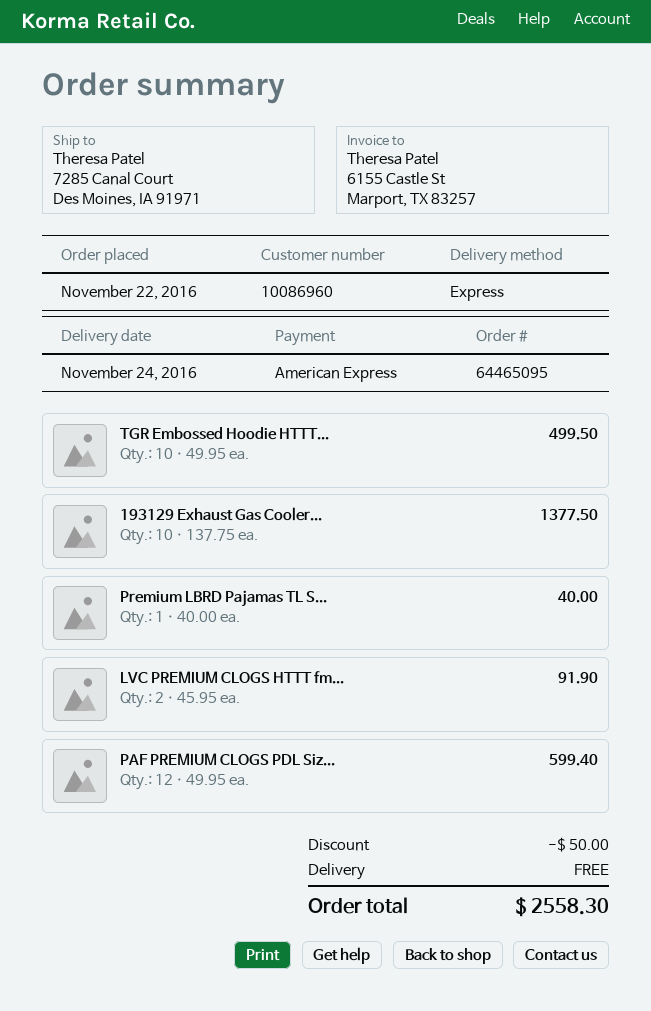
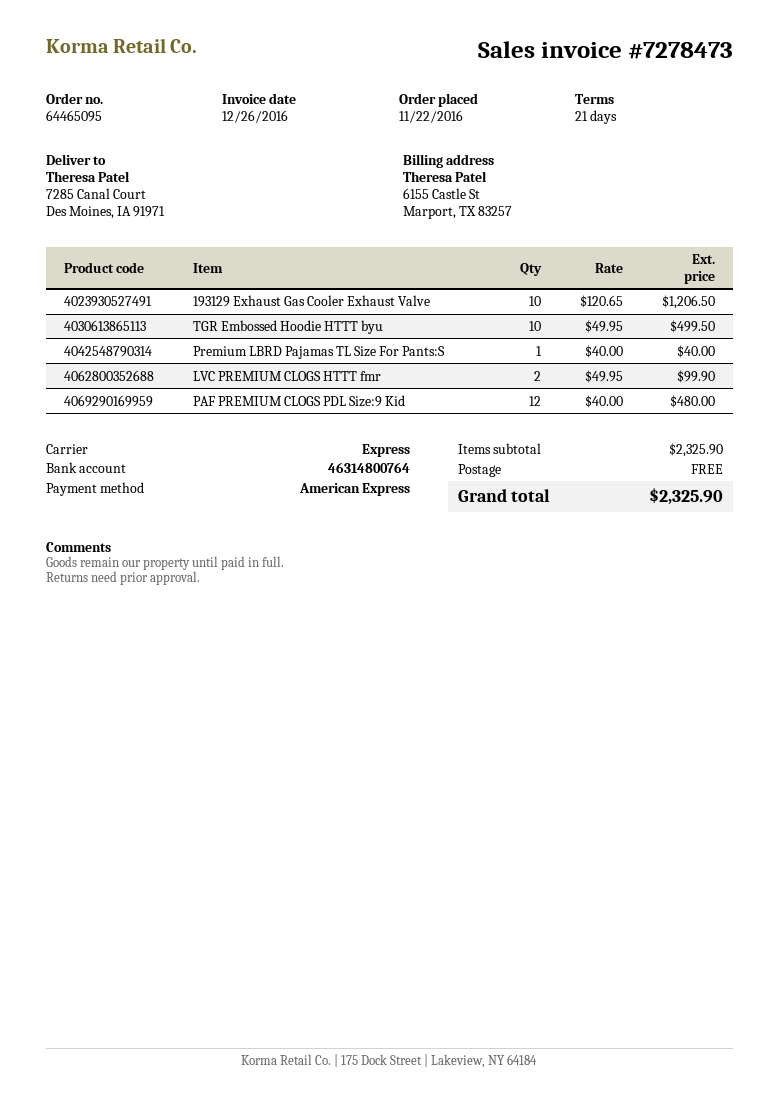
193129 Exhaust Gas Cooler...: 10 x 137.75 = 1377.50 -> 10 x 120.65 = 1206.50
LVC PREMIUM CLOGS HTTT fm...: 2 x 45.95 = 91.90 -> 2 x 49.95 = 99.90
PAF PREMIUM CLOGS PDL Siz...: 12 x 49.95 = 599.40 -> 12 x 40.00 = 480.00
discount: 50.00 -> none
total: 2558.30 -> 2325.90

